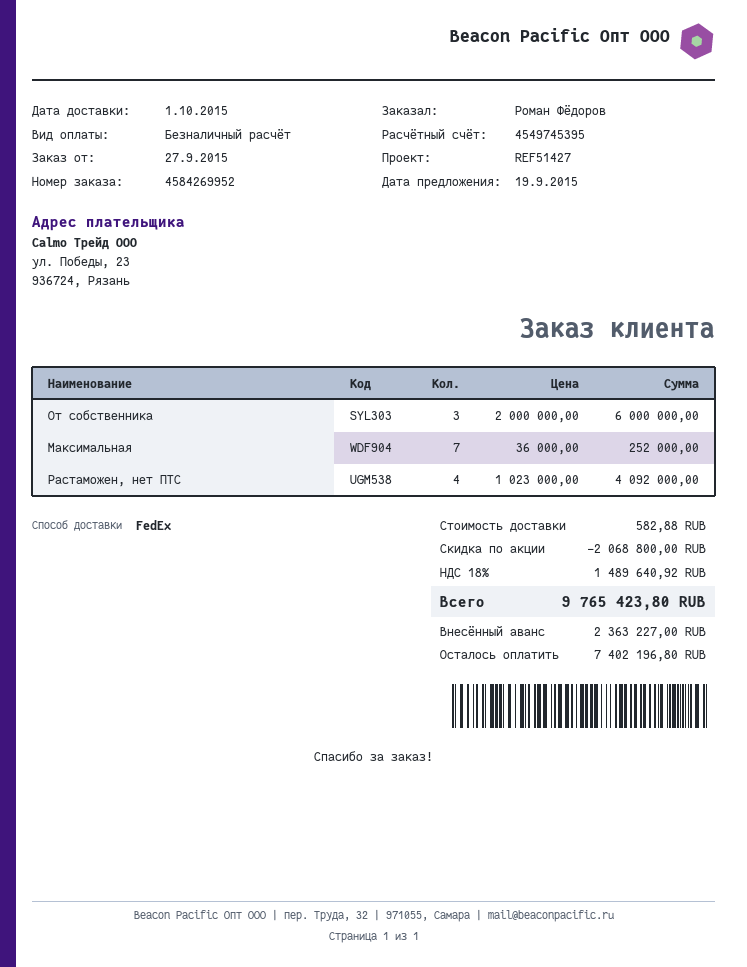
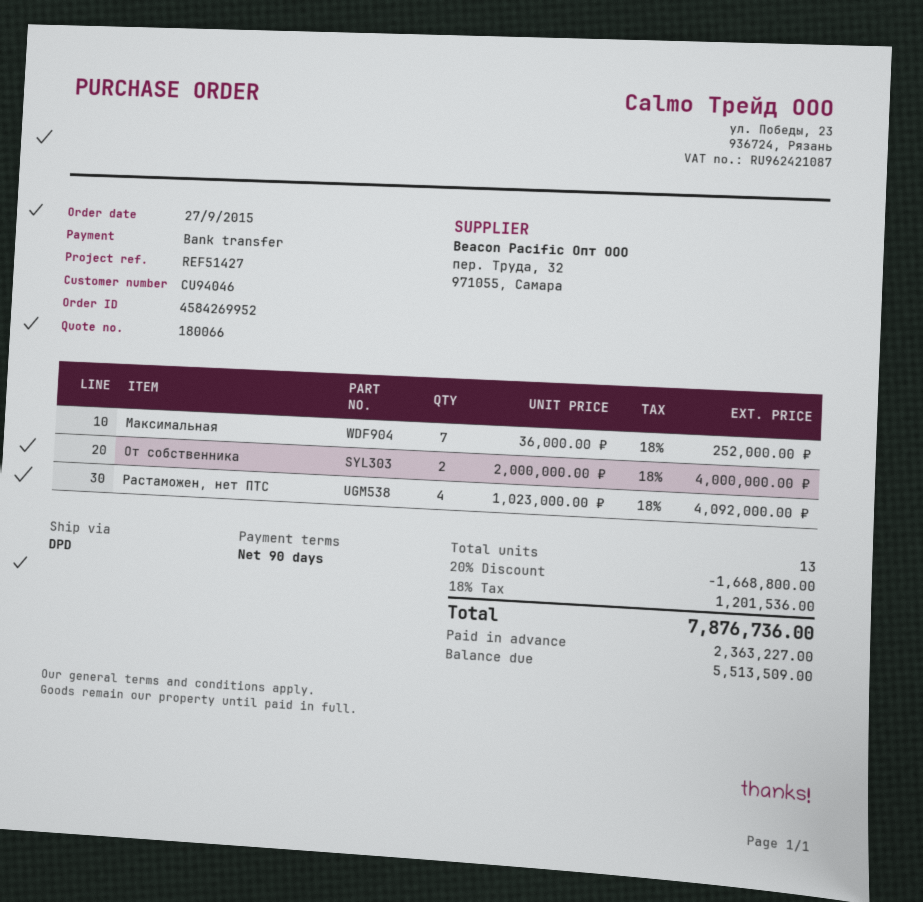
shipping method: FedEx -> DPD
От собственника: 3 x 2000000.00 = 6000000.00 -> 2 x 2000000.00 = 4000000.00
discount: 2068800.00 -> 1668800.00
shipping: 582.88 -> none
tax: 18% = 1489640.92 -> 18% = 1201536.00
total: 9765423.80 -> 7876736.00
balance: 7402196.80 -> 5513509.00

